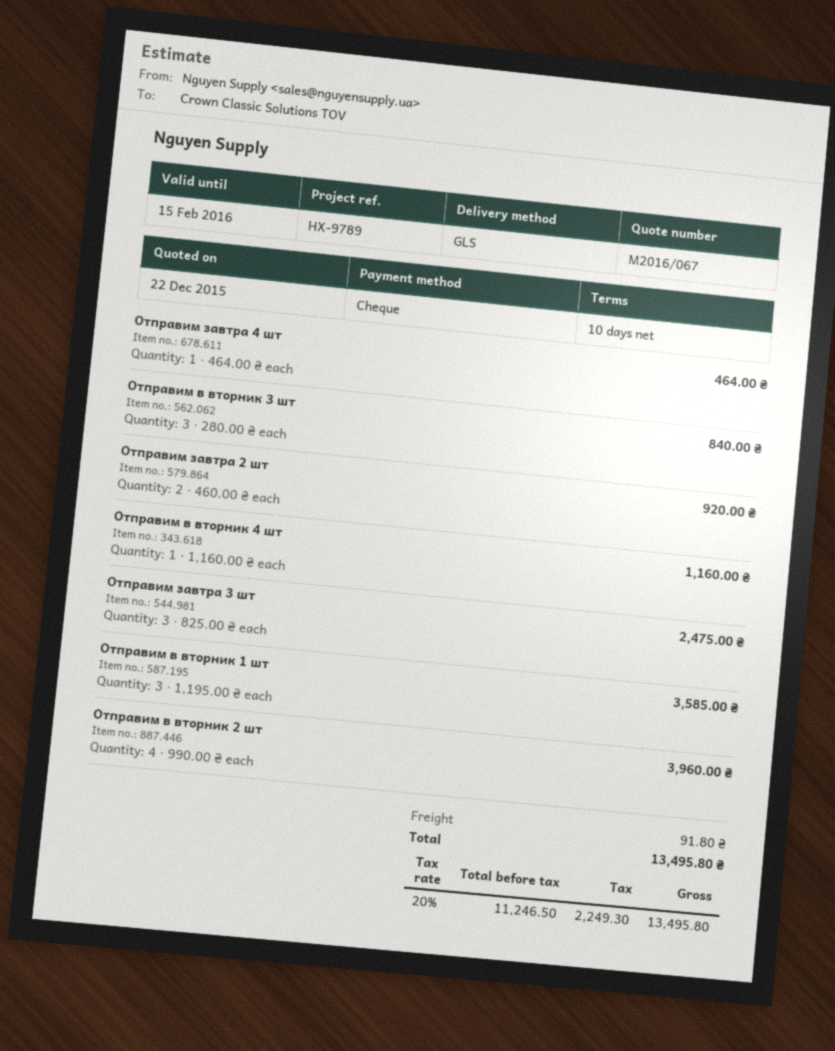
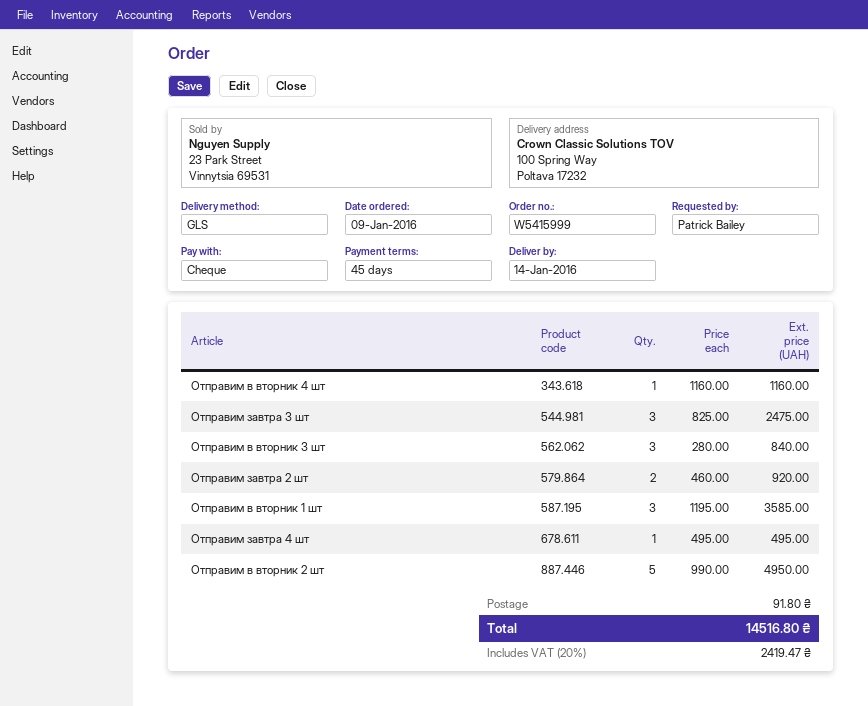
payment terms: 10 days -> 45 days
Отправим завтра 4 шт: 1 x 464.00 = 464.00 -> 1 x 495.00 = 495.00
Отправим в вторник 2 шт: 4 x 990.00 = 3960.00 -> 5 x 990.00 = 4950.00
tax: 20% = 2249.30 -> 20% = 2419.47
total: 13495.80 -> 14516.80

